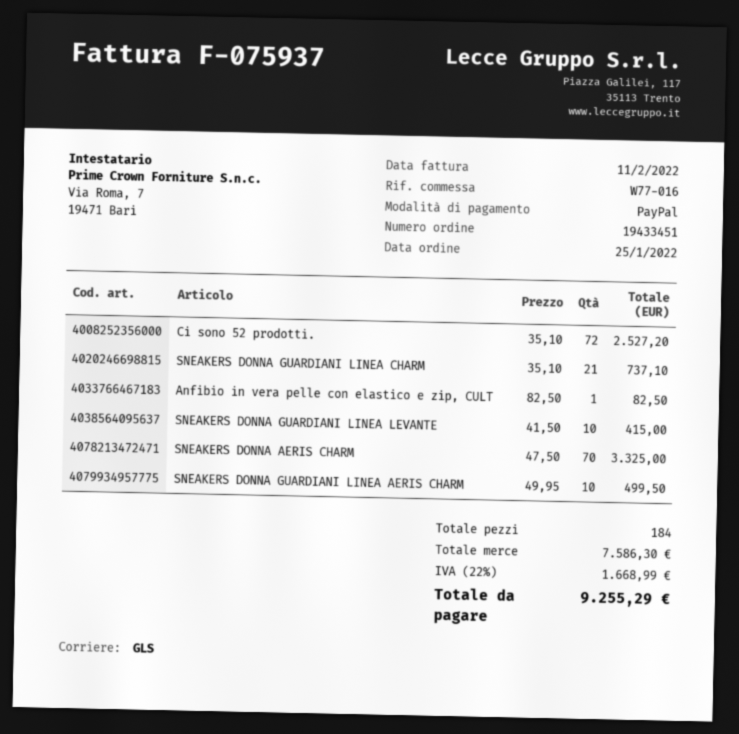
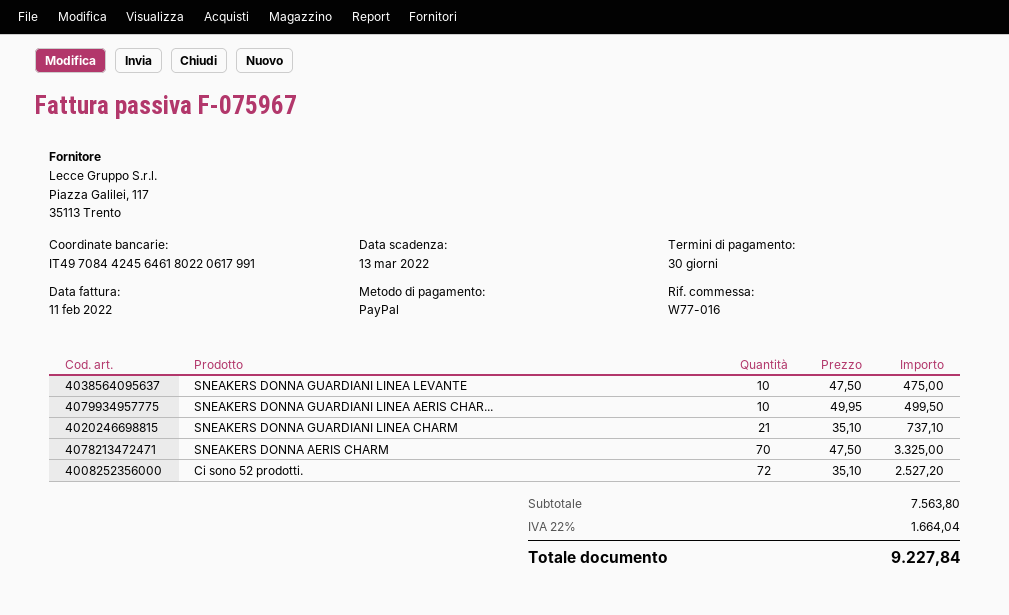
invoice number: F-075937 -> F-075967
Anfibio in vera pelle con elastico e zip, CULT: 1 x 82.50 = 82.50 -> none
SNEAKERS DONNA GUARDIANI LINEA LEVANTE: 10 x 41.50 = 415.00 -> 10 x 47.50 = 475.00
subtotal: 7586.30 -> 7563.80
tax: 22% = 1668.99 -> 22% = 1664.04
total: 9255.29 -> 9227.84

